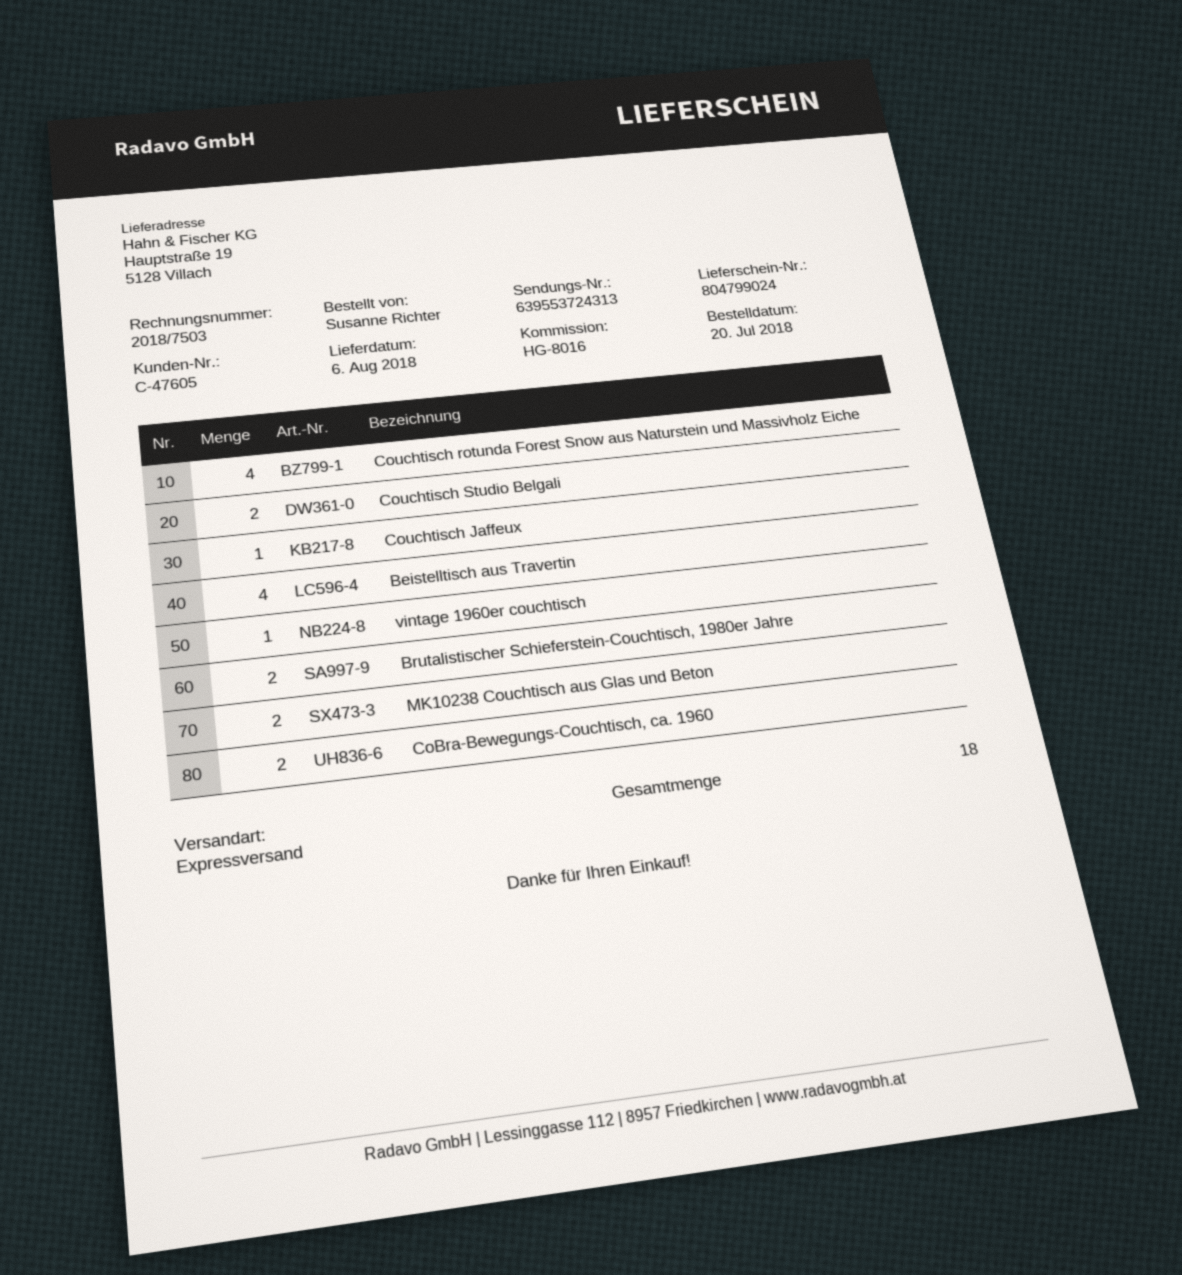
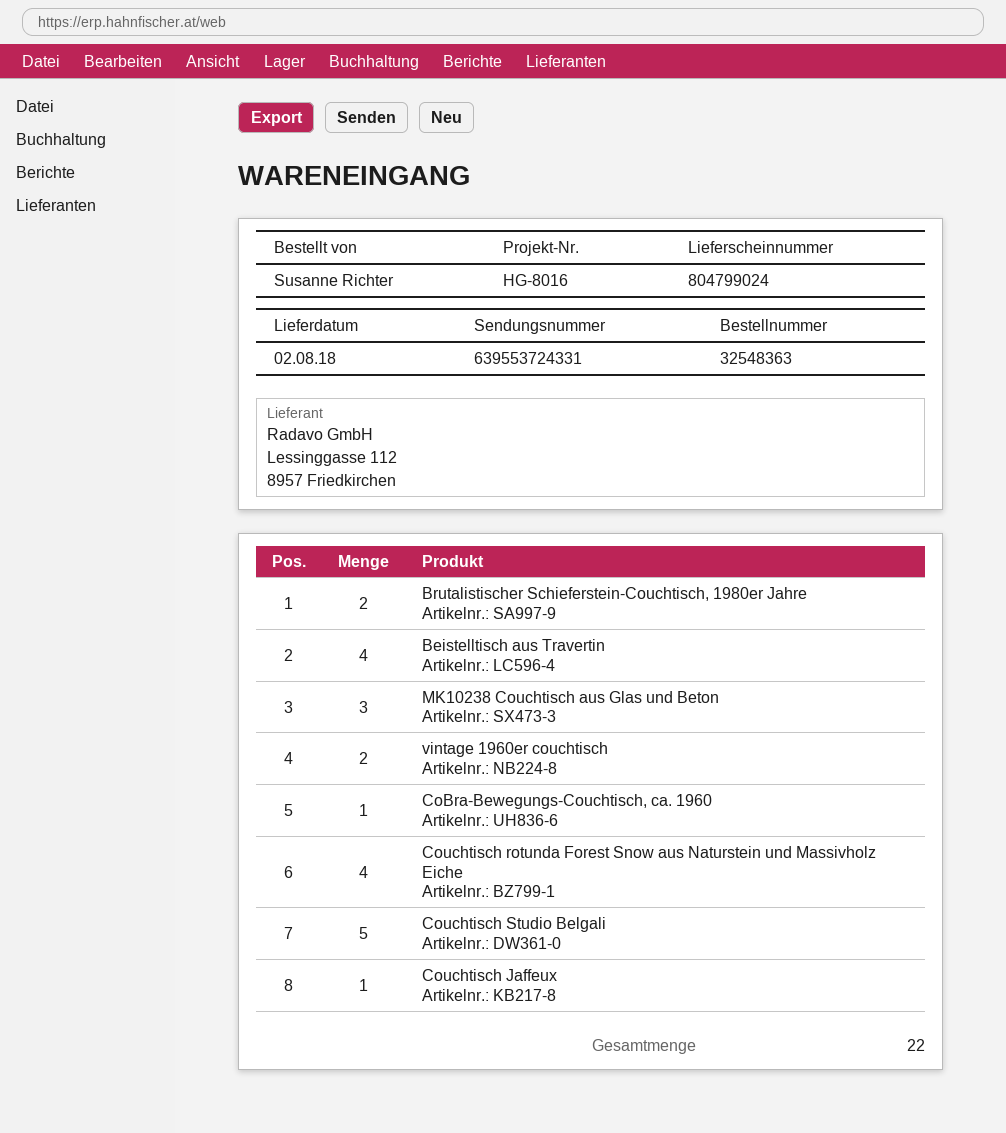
delivery date: 2018-08-06 -> 2018-08-02
tracking number: 639553724313 -> 639553724331
Couchtisch Studio Belgali: 2 -> 5
vintage 1960er couchtisch: 1 -> 2
MK10238 Couchtisch aus Glas und Beton: 2 -> 3
CoBra-Bewegungs-Couchtisch, ca. 1960: 2 -> 1
total quantity: 18 -> 22

